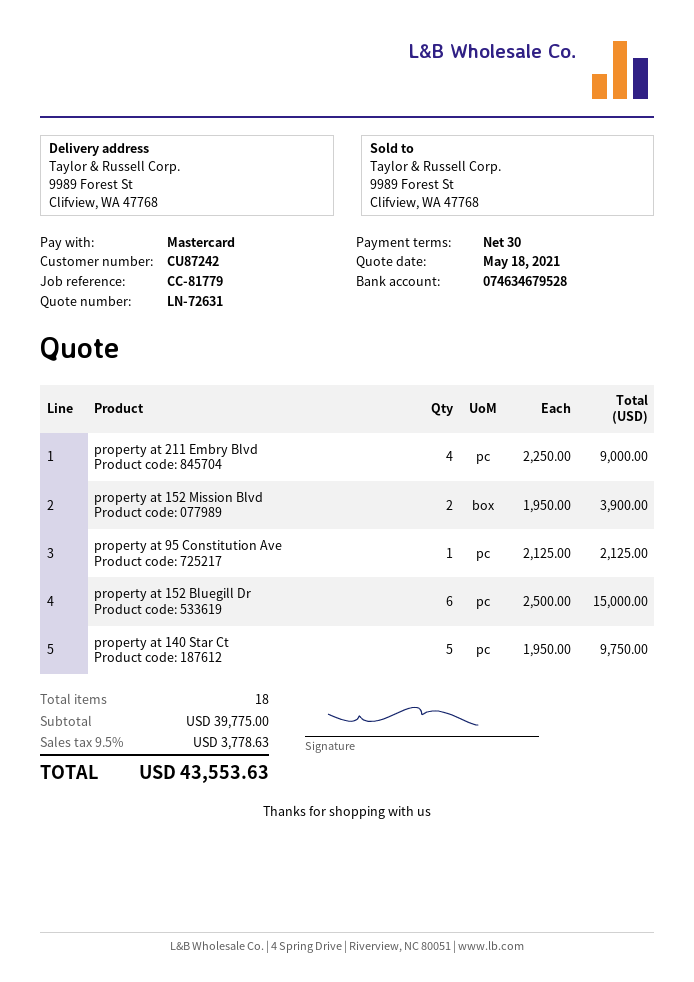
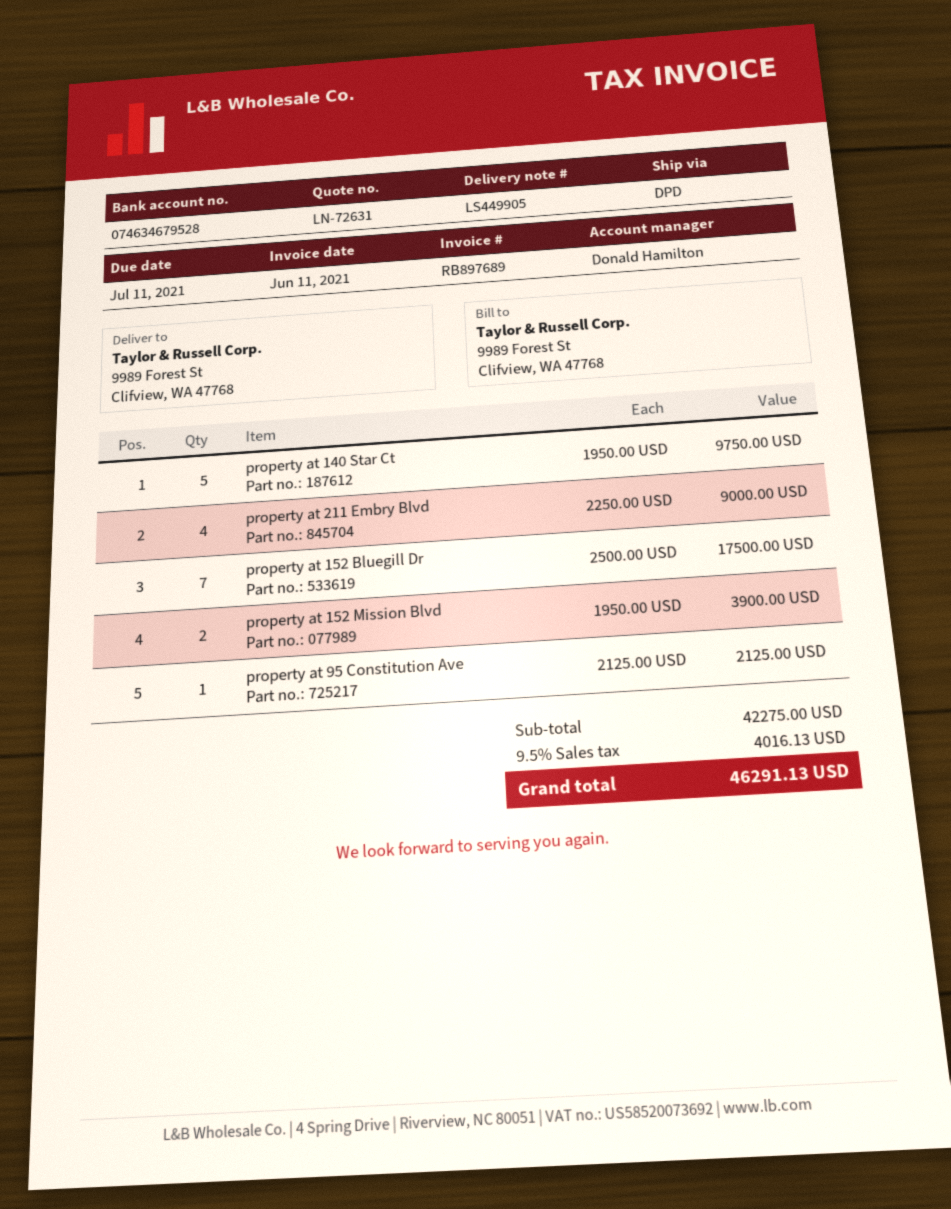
property at 152 Bluegill Dr: 6 x 2500.00 = 15000.00 -> 7 x 2500.00 = 17500.00
subtotal: 39775.00 -> 42275.00
tax: 9.5% = 3778.63 -> 9.5% = 4016.13
total: 43553.63 -> 46291.13

